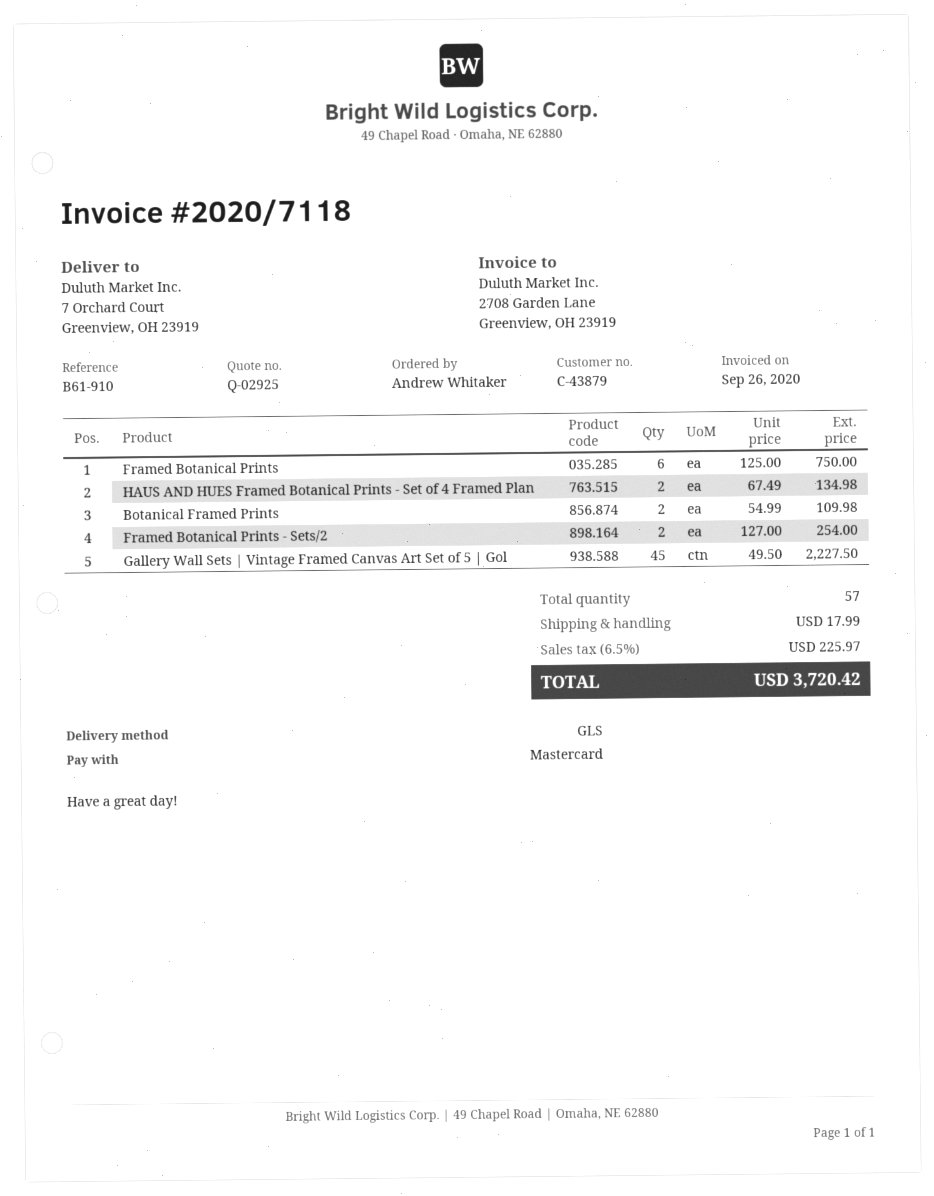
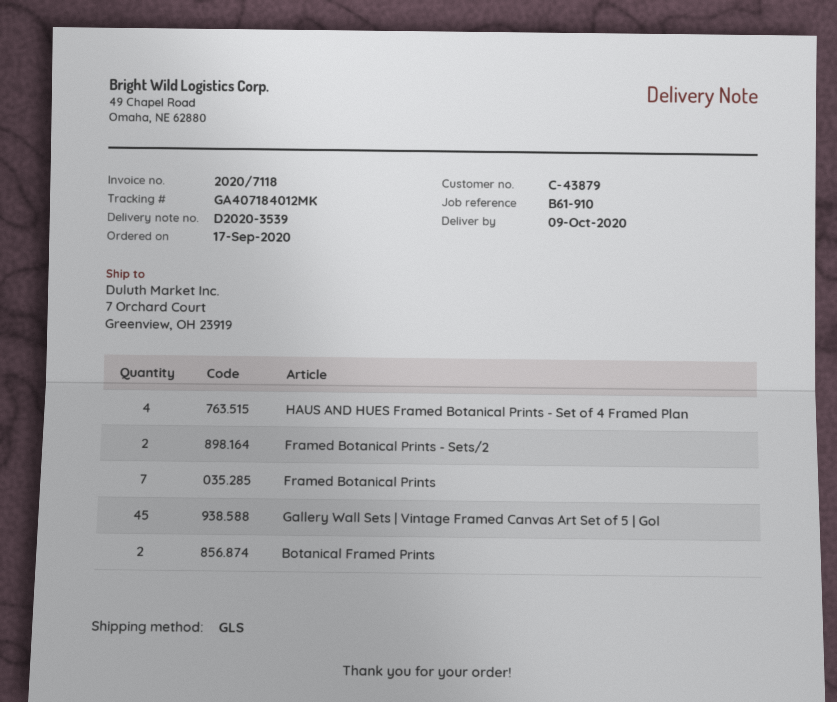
Framed Botanical Prints: 6 -> 7
HAUS AND HUES Framed Botanical Prints - Set of 4 Framed Plan: 2 -> 4

